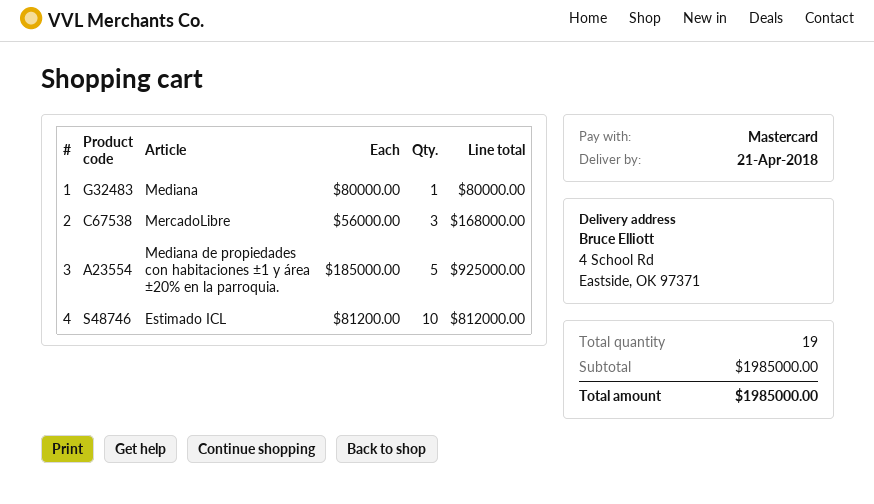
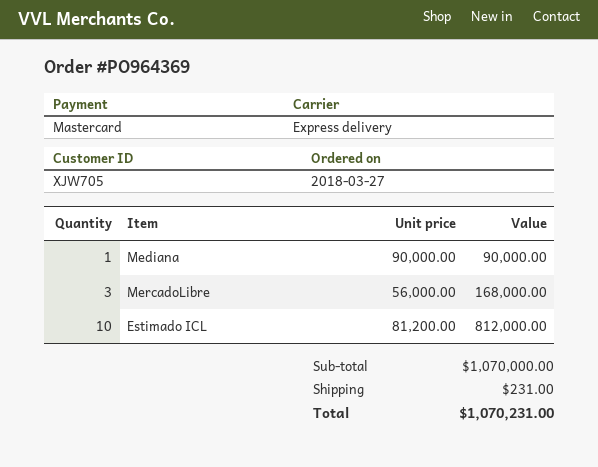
Mediana: 1 x 80000.00 = 80000.00 -> 1 x 90000.00 = 90000.00
Mediana de propiedades con habitaciones ±1 y área ±20% en la parroquia.: 5 x 185000.00 = 925000.00 -> none
subtotal: 1985000.00 -> 1070000.00
shipping: none -> 231.00
total: 1985000.00 -> 1070231.00

